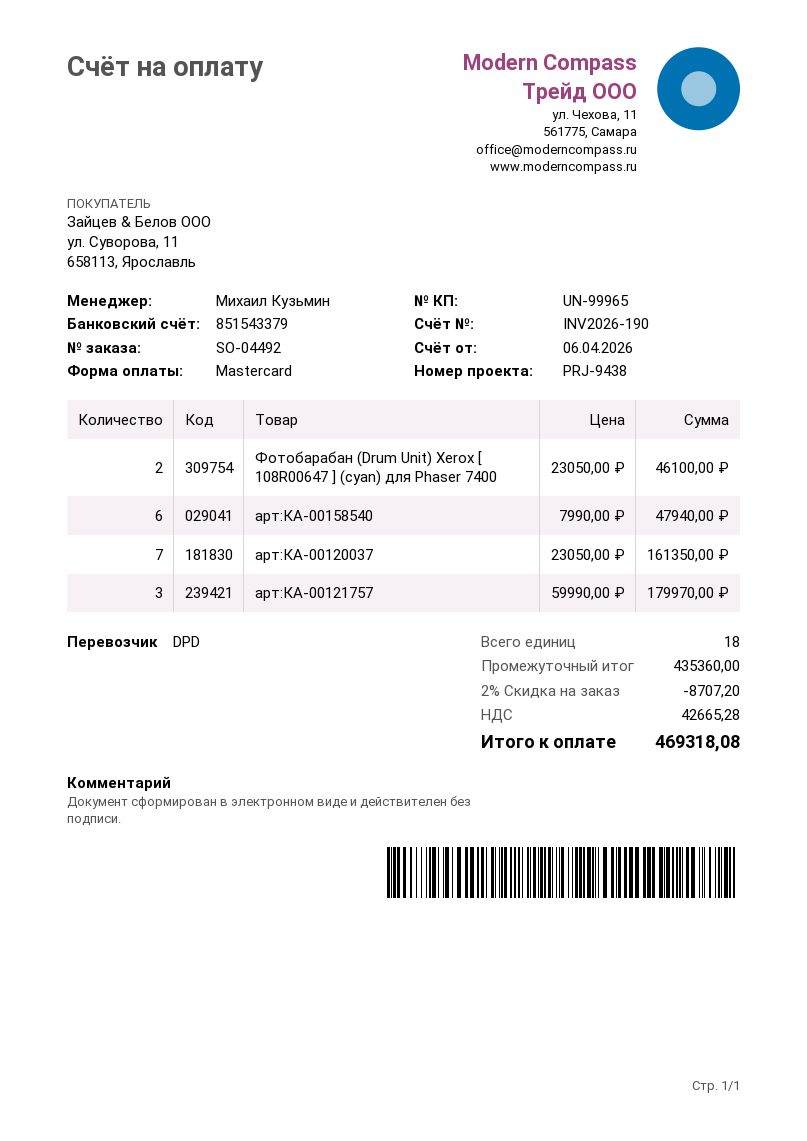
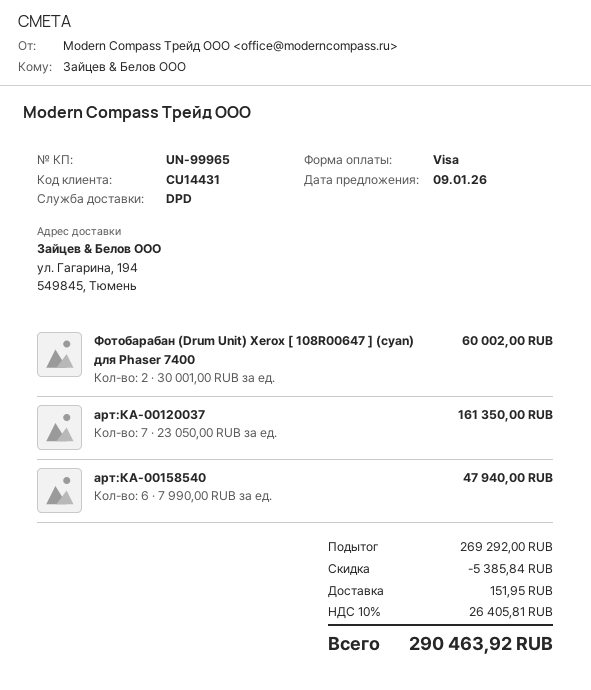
payment method: Mastercard -> Visa
Фотобарабан (Drum Unit) Xerox [ 108R00647 ] (cyan) для Phaser 7400: 2 x 23050.00 = 46100.00 -> 2 x 30001.00 = 60002.00
арт:КА-00121757: 3 x 59990.00 = 179970.00 -> none
subtotal: 435360.00 -> 269292.00
discount: 8707.20 -> 5385.84
shipping: none -> 151.95
tax: 42665.28 -> 26405.81
total: 469318.08 -> 290463.92

